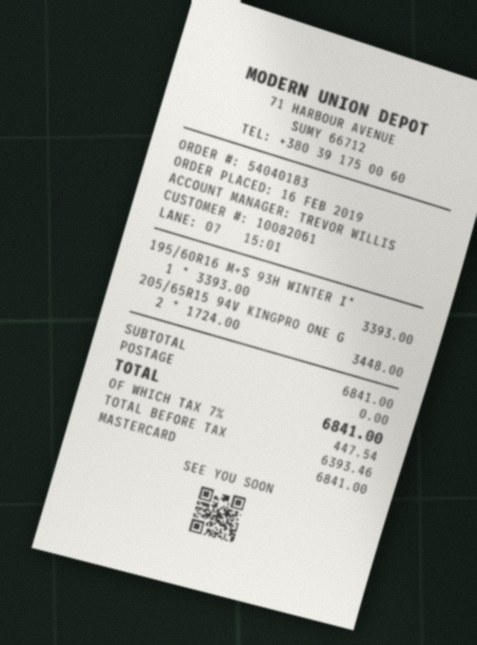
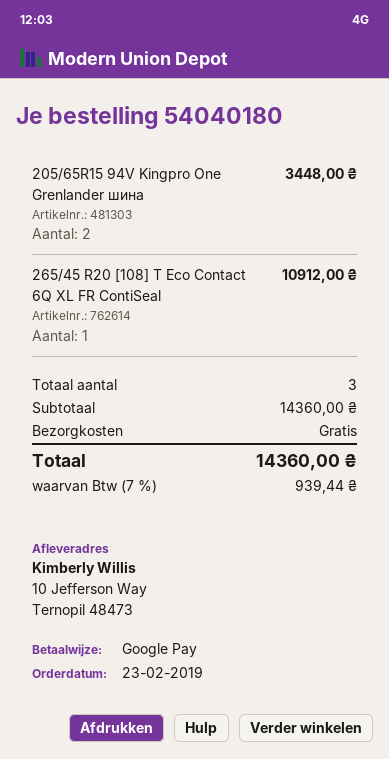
order number: 54040183 -> 54040180
order date: 2019-02-16 -> 2019-02-23
payment method: Mastercard -> Google Pay
195/60R16 M+S 93H WINTER I*: 1 for 3393.00 -> none
265/45 R20 [108] T Eco Contact 6Q XL FR ContiSeal: none -> 1 for 10912.00
subtotal: 6841.00 -> 14360.00
tax: 7% = 447.54 -> 7% = 939.44
total: 6841.00 -> 14360.00

